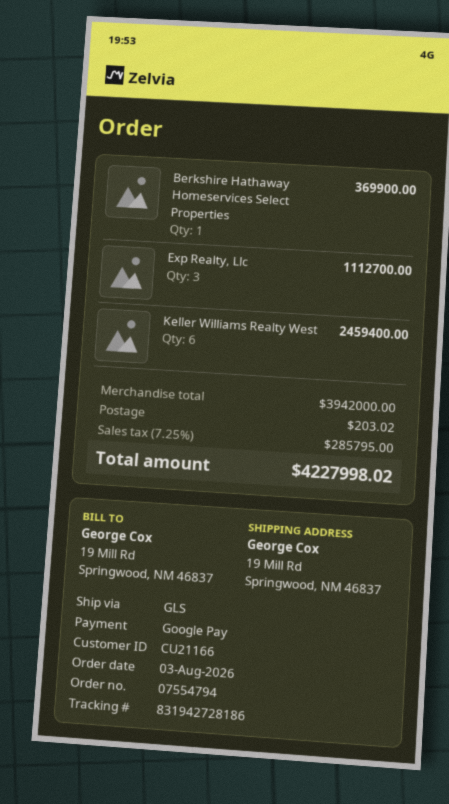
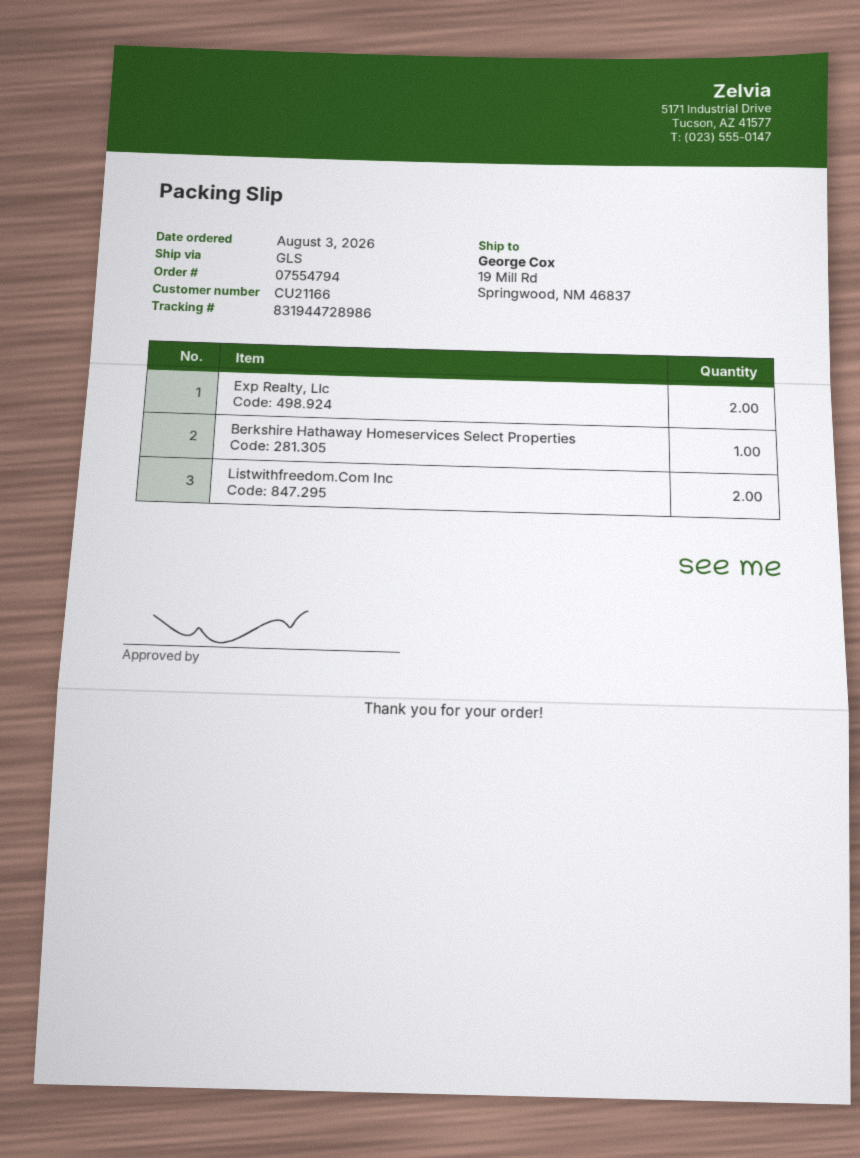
tracking number: 831942728186 -> 831944728986
Exp Realty, Llc: 3 -> 2
Keller Williams Realty West: 6 -> none
Listwithfreedom.Com Inc: none -> 2

